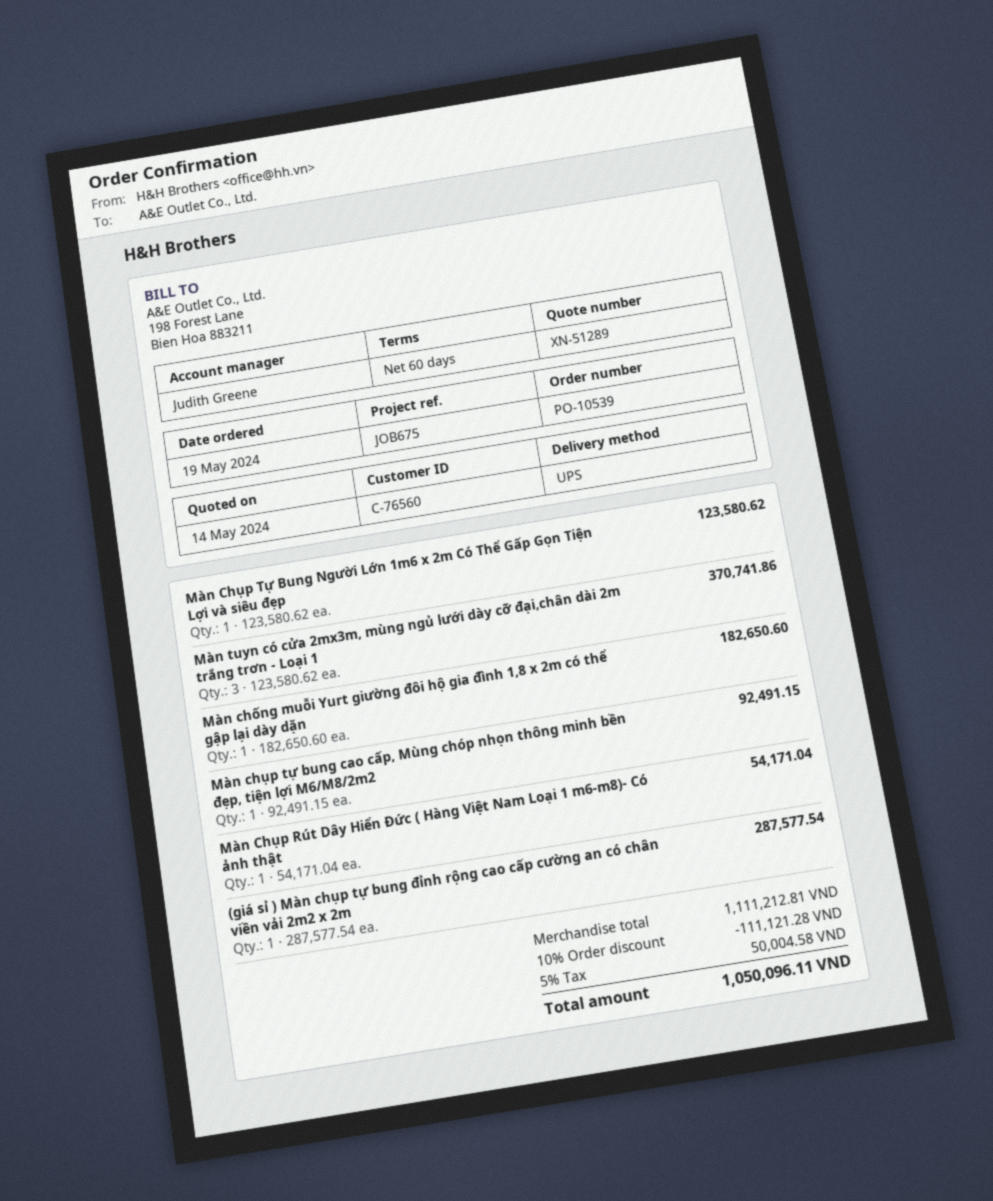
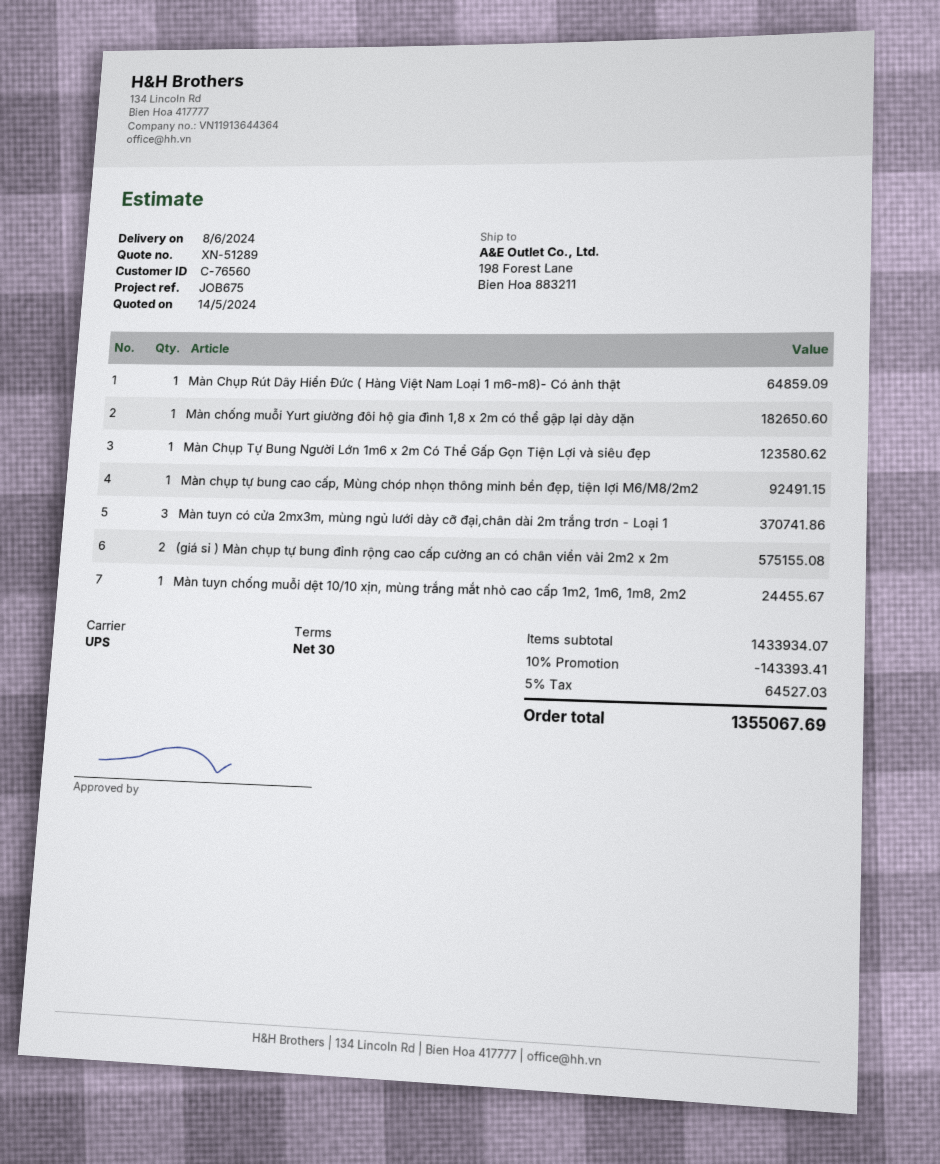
payment terms: 60 days -> 30 days
Màn Chụp Rút Dây Hiển Đức ( Hàng Việt Nam Loại 1 m6-m8)- Có ảnh thật: 1 for 54171.04 -> 1 for 64859.09
(giá sỉ ) Màn chụp tự bung đỉnh rộng cao cấp cường an có chân viền vải 2m2 x 2m: 1 for 287577.54 -> 2 for 575155.08
Màn tuyn chống muỗi dệt 10/10 xịn, mùng trắng mắt nhỏ cao cấp 1m2, 1m6, 1m8, 2m2: none -> 1 for 24455.67
subtotal: 1111212.81 -> 1433934.07
discount: 10% = 111121.28 -> 10% = 143393.41
tax: 5% = 50004.58 -> 5% = 64527.03
total: 1050096.11 -> 1355067.69

